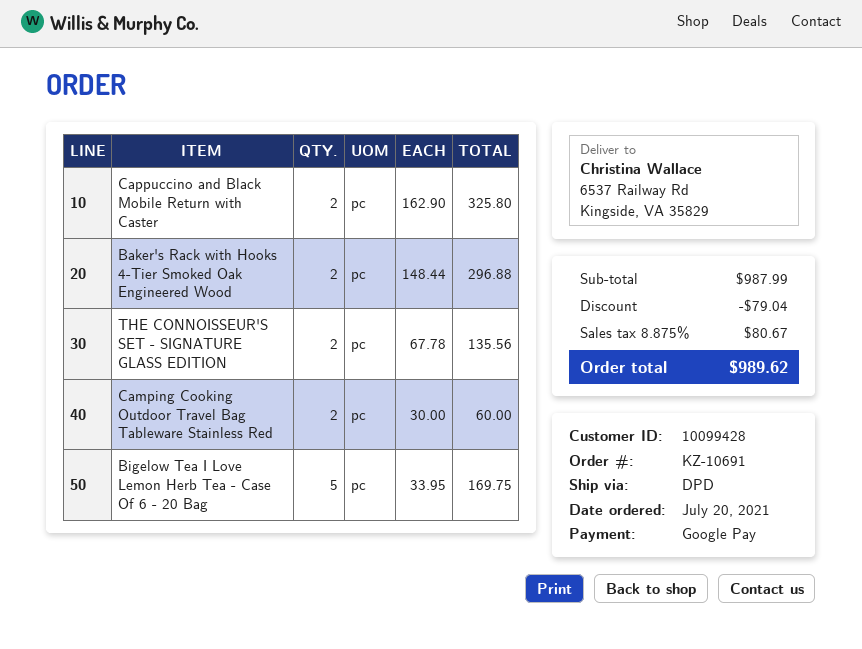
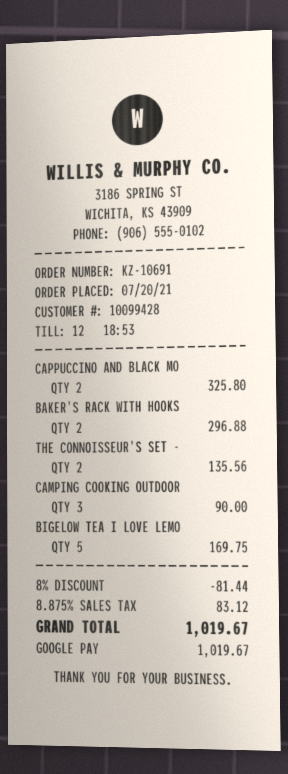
Camping Cooking Outdoor Travel Bag Tableware Stainless Red: 2 for 60.00 -> 3 for 90.00
discount: 79.04 -> 81.44
tax: 8.875% = 80.67 -> 8.875% = 83.12
total: 989.62 -> 1019.67

